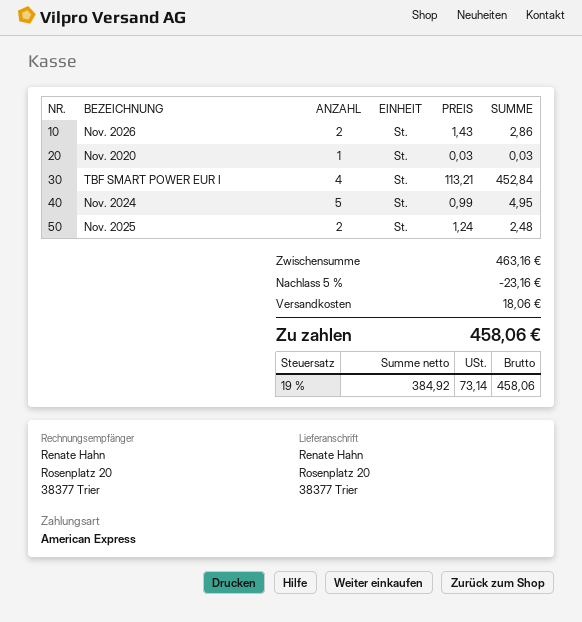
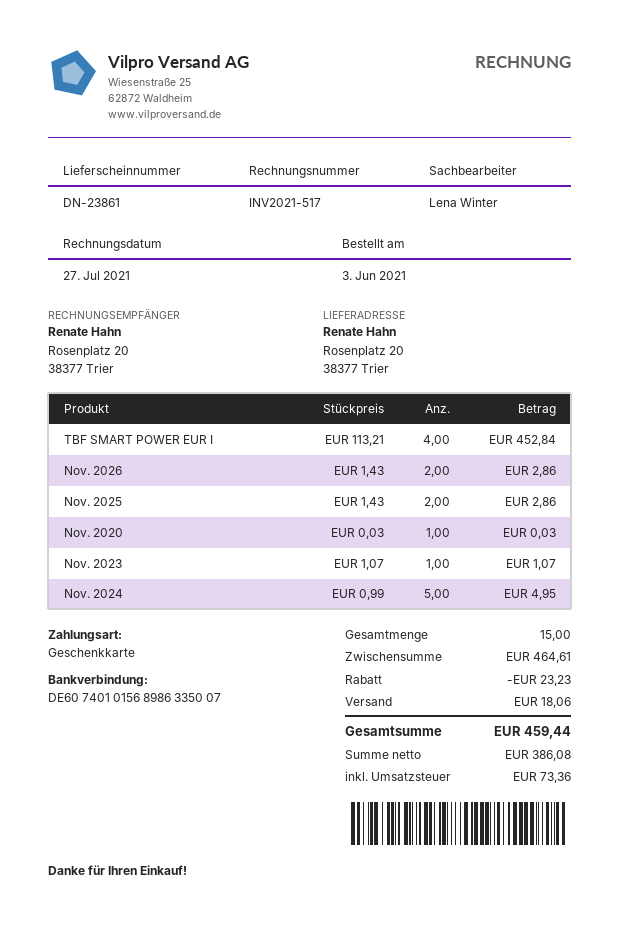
payment method: American Express -> gift card
Nov. 2025: 2 x 1.24 = 2.48 -> 2 x 1.43 = 2.86
Nov. 2023: none -> 1 x 1.07 = 1.07
subtotal: 463.16 -> 464.61
discount: 23.16 -> 23.23
net: 384.92 -> 386.08
tax: 73.14 -> 73.36
total: 458.06 -> 459.44

